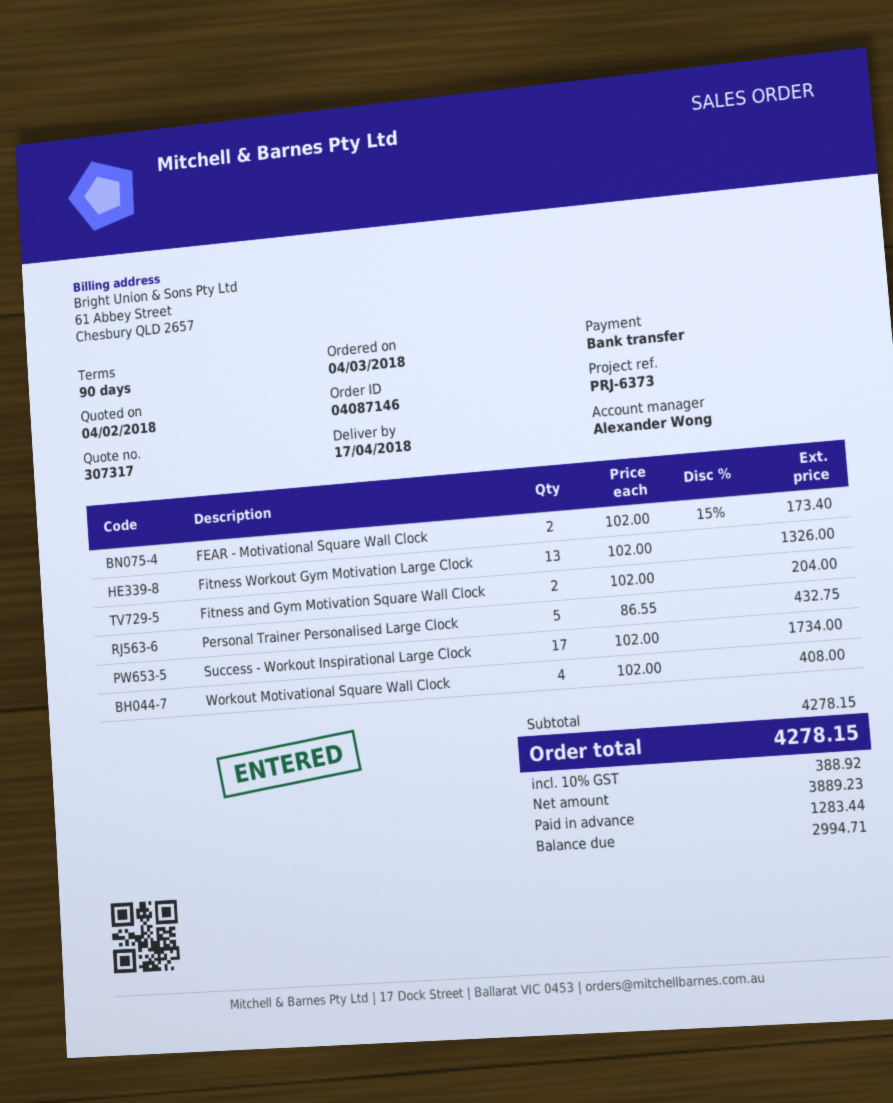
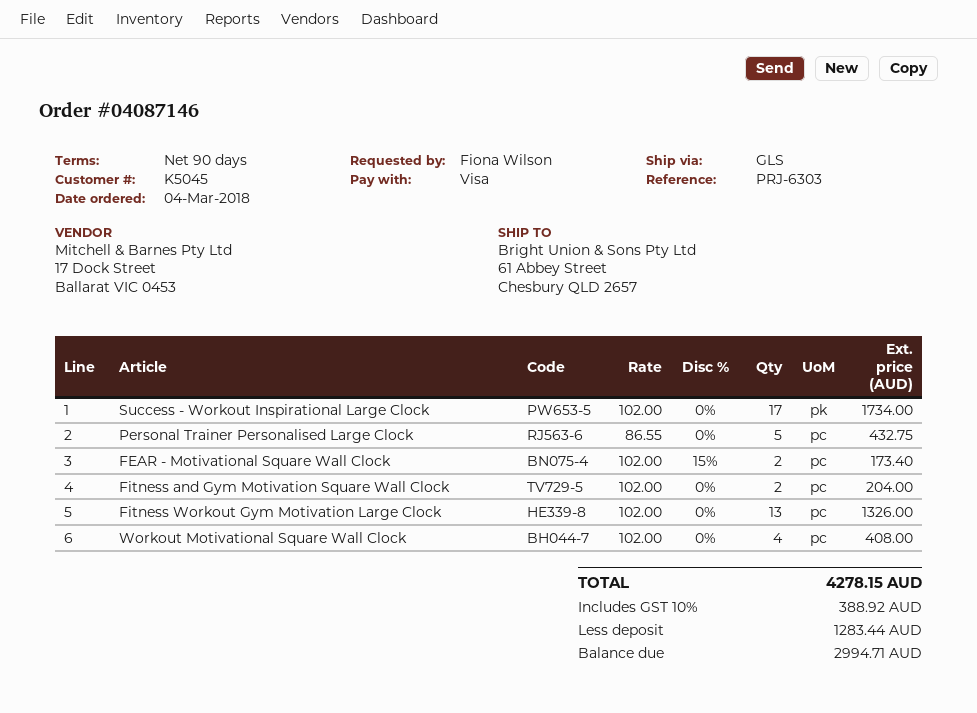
reference: PRJ-6373 -> PRJ-6303
payment method: bank transfer -> Visa

